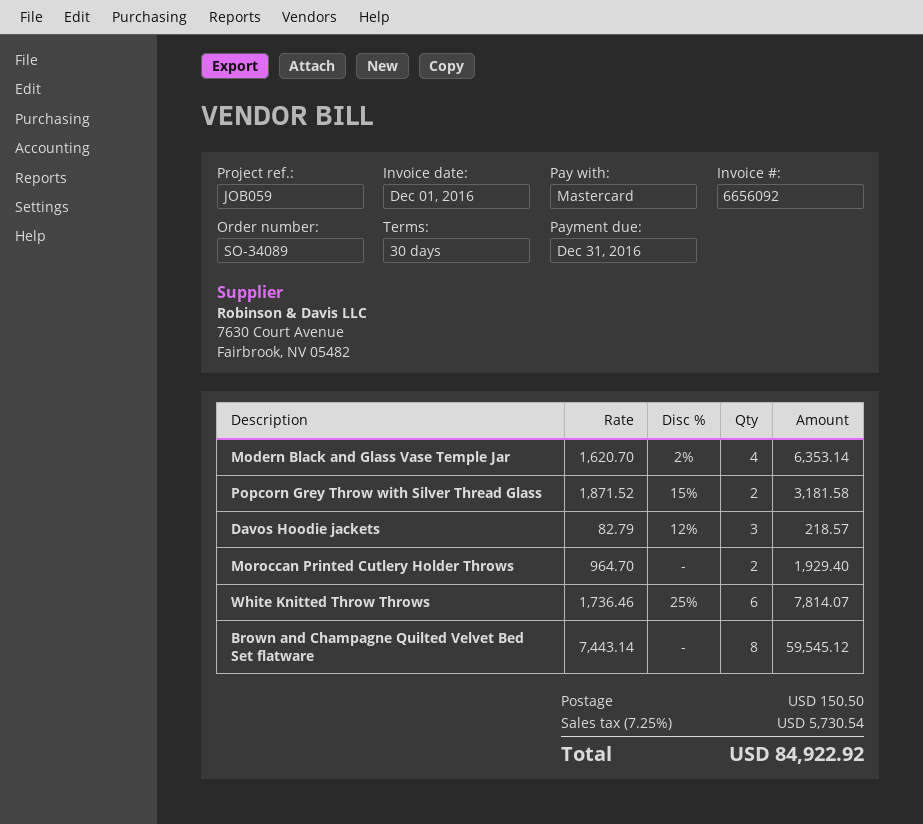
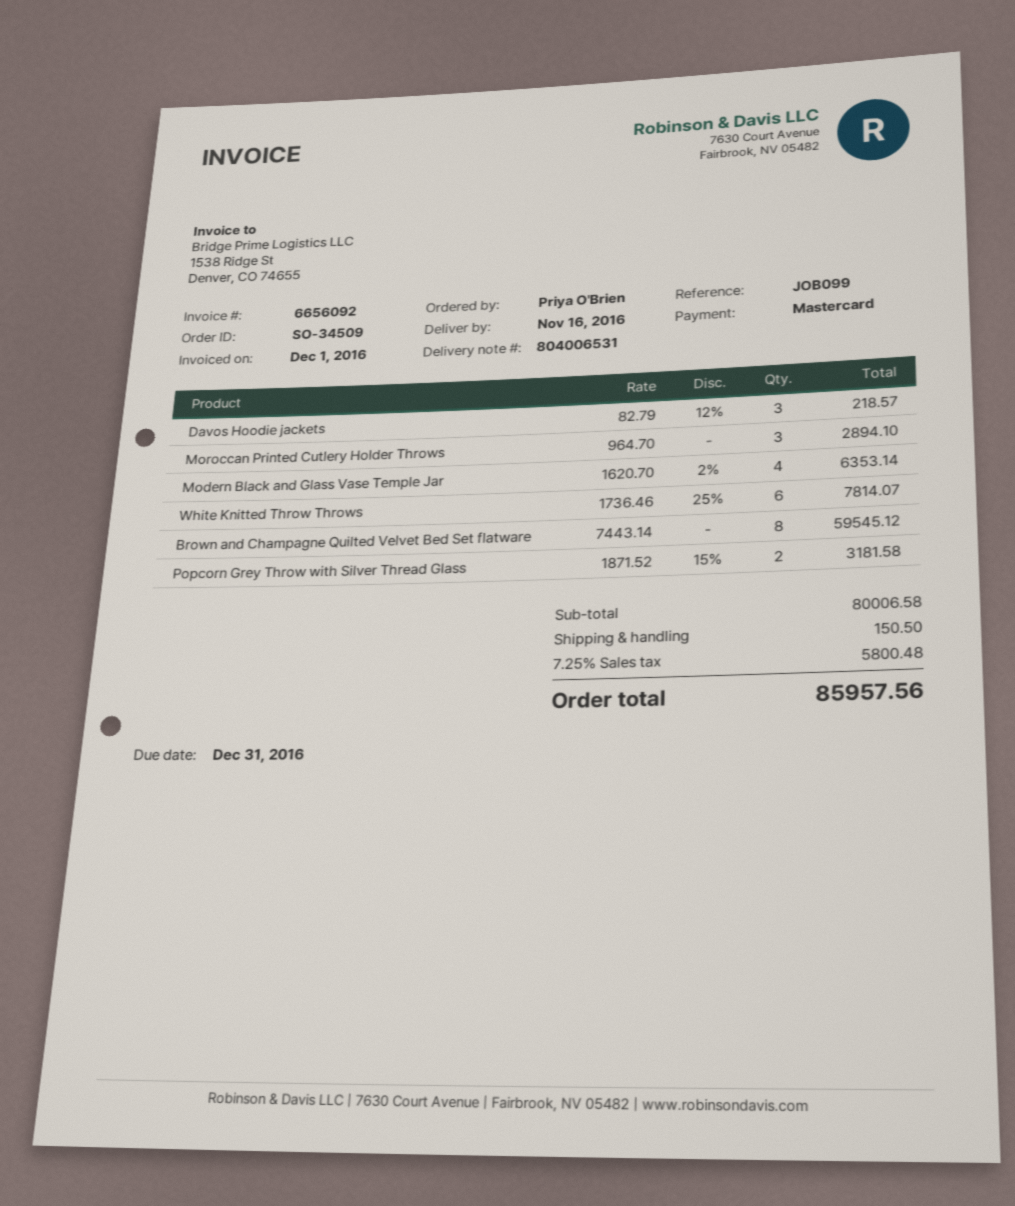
order number: SO-34089 -> SO-34509
reference: JOB059 -> JOB099
Moroccan Printed Cutlery Holder Throws: 2 x 964.70 = 1929.40 -> 3 x 964.70 = 2894.10
tax: 7.25% = 5730.54 -> 7.25% = 5800.48
total: 84922.92 -> 85957.56

